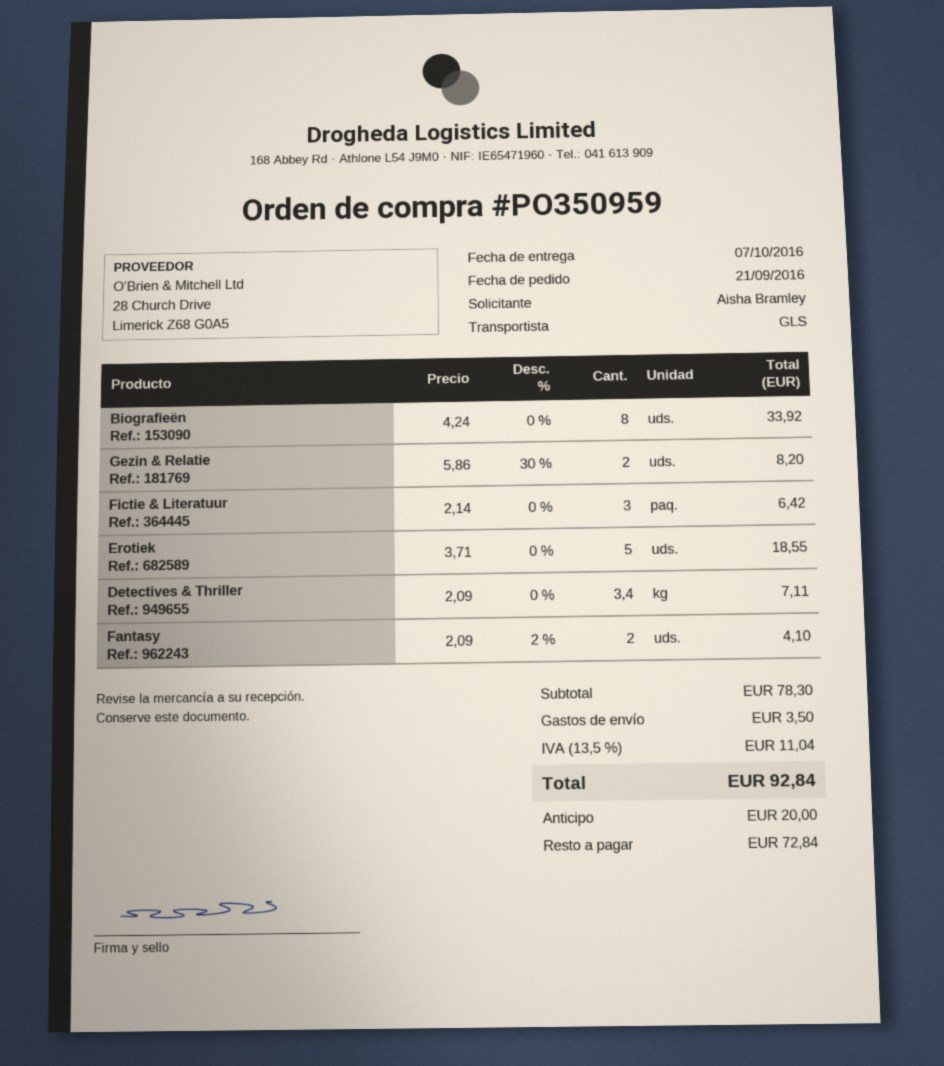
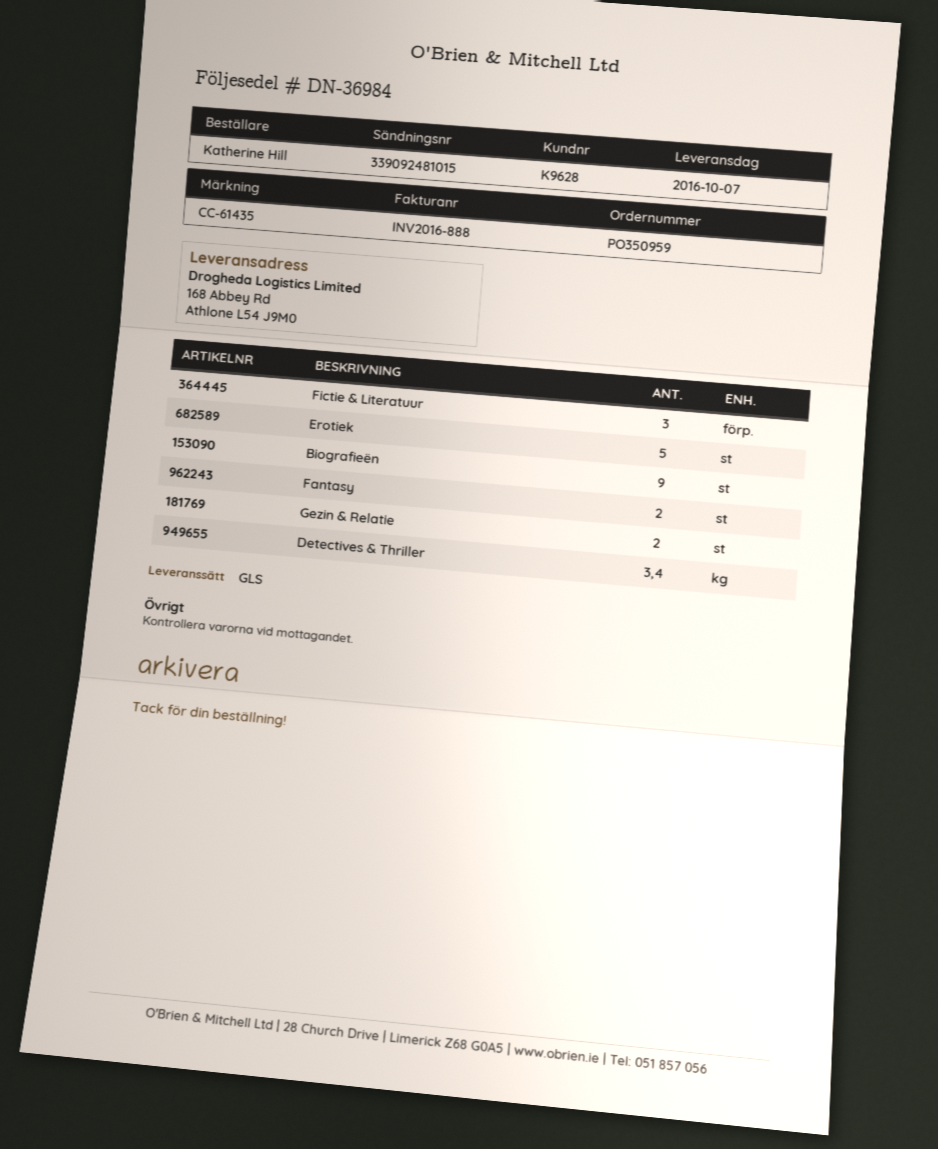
ordered by: Aisha Bramley -> Katherine Hill
Biografieën: 8 -> 9

